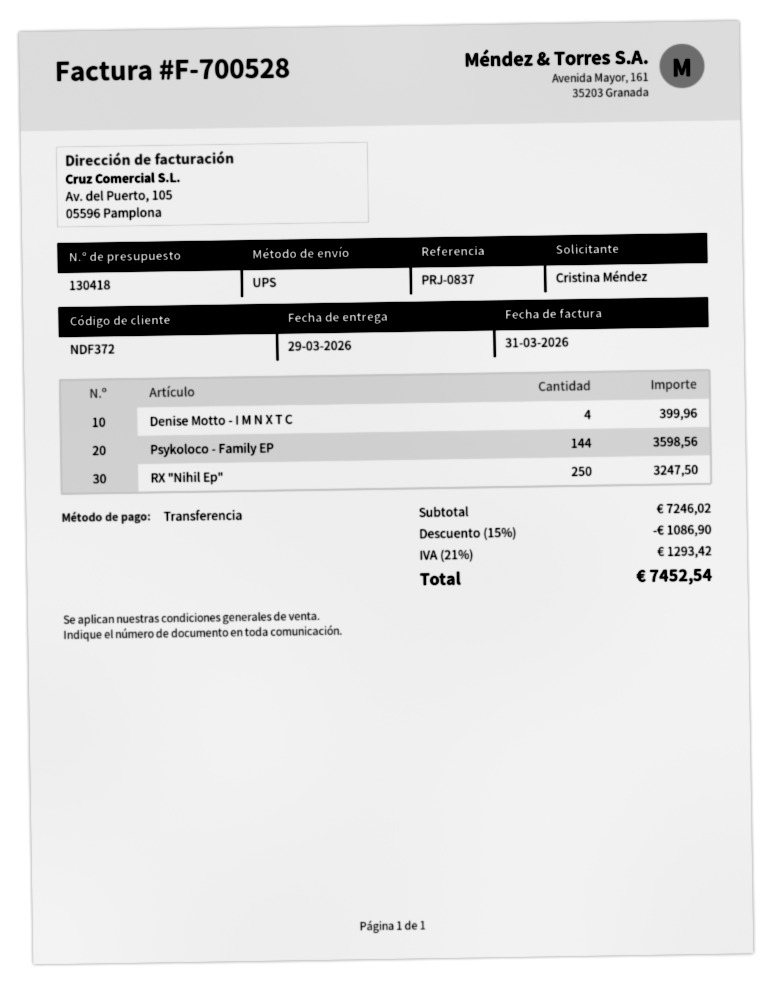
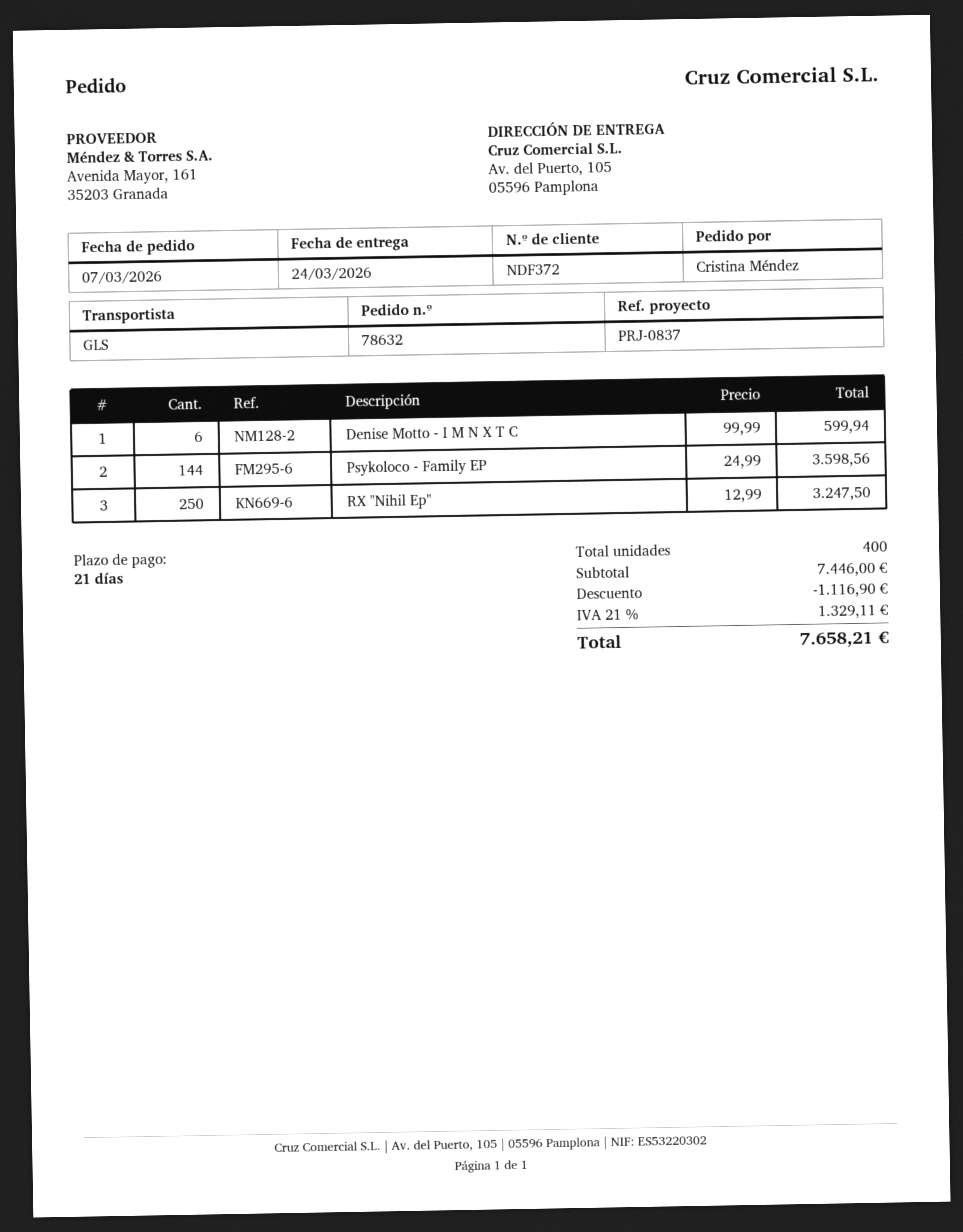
delivery date: 2026-03-29 -> 2026-03-24
shipping method: UPS -> GLS
Denise Motto - I M N X T C: 4 for 399.96 -> 6 for 599.94
subtotal: 7246.02 -> 7446.00
discount: 1086.90 -> 1116.90
tax: 21% = 1293.42 -> 21% = 1329.11
total: 7452.54 -> 7658.21

